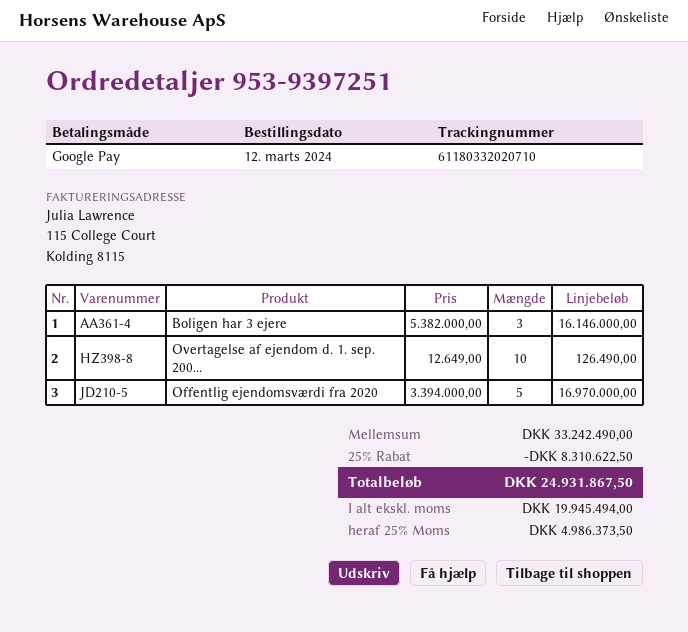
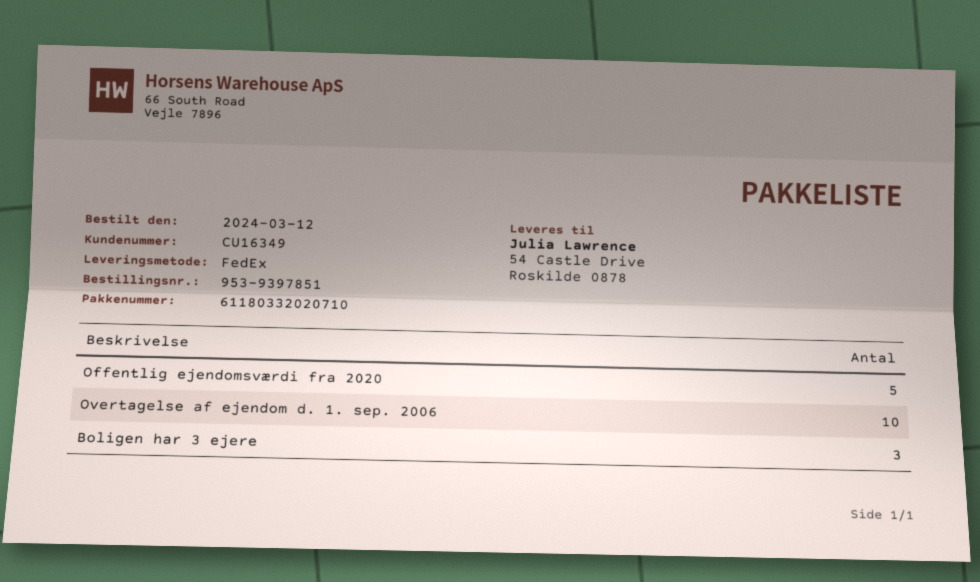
order number: 953-9397251 -> 953-9397851

